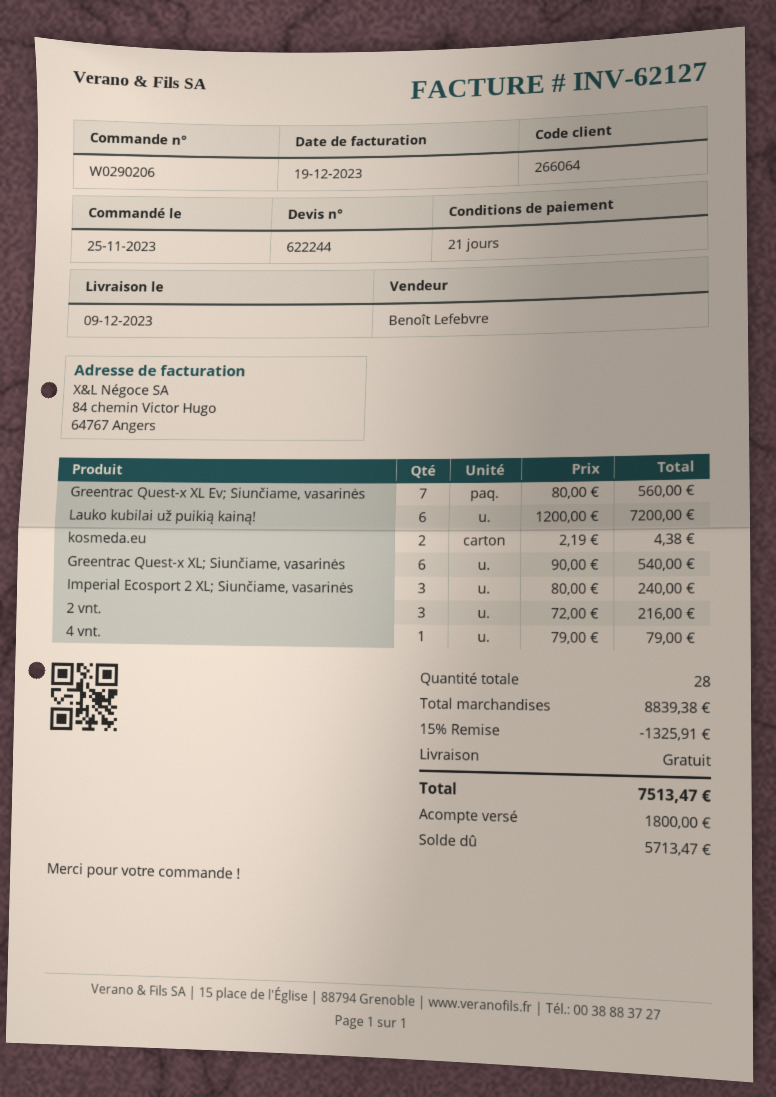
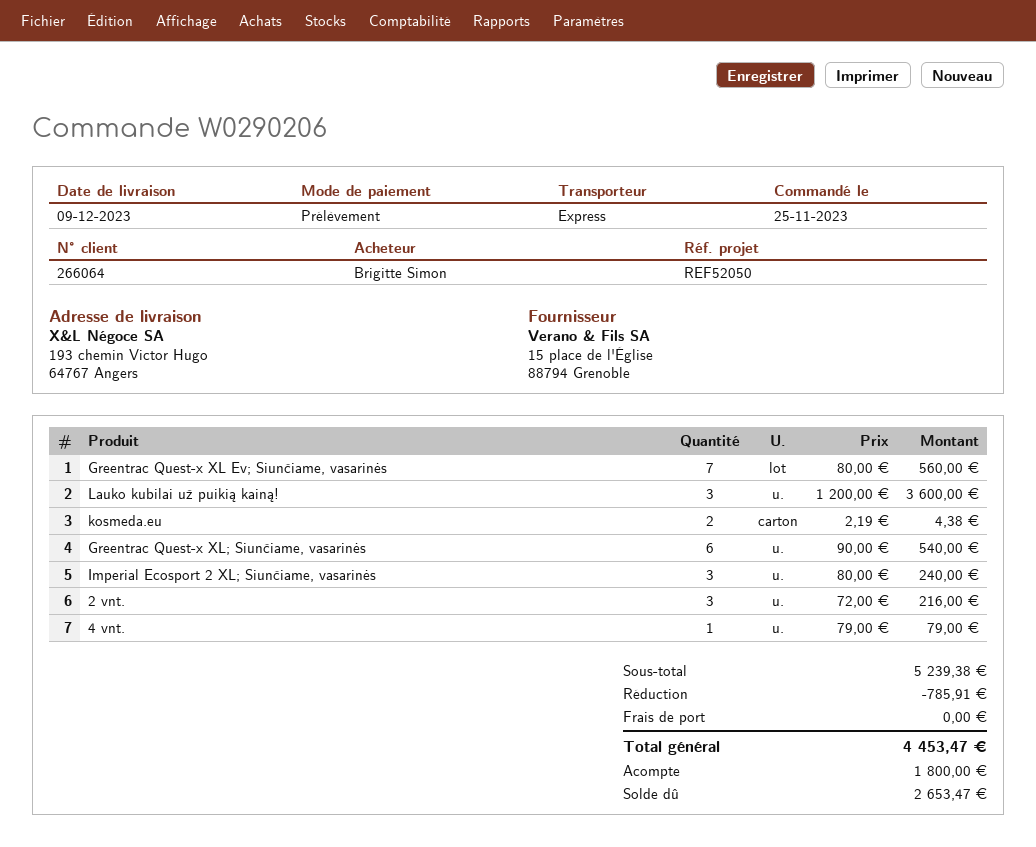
Lauko kubilai už puikią kainą!: 6 x 1200.00 = 7200.00 -> 3 x 1200.00 = 3600.00
subtotal: 8839.38 -> 5239.38
discount: 1325.91 -> 785.91
total: 7513.47 -> 4453.47
balance: 5713.47 -> 2653.47

